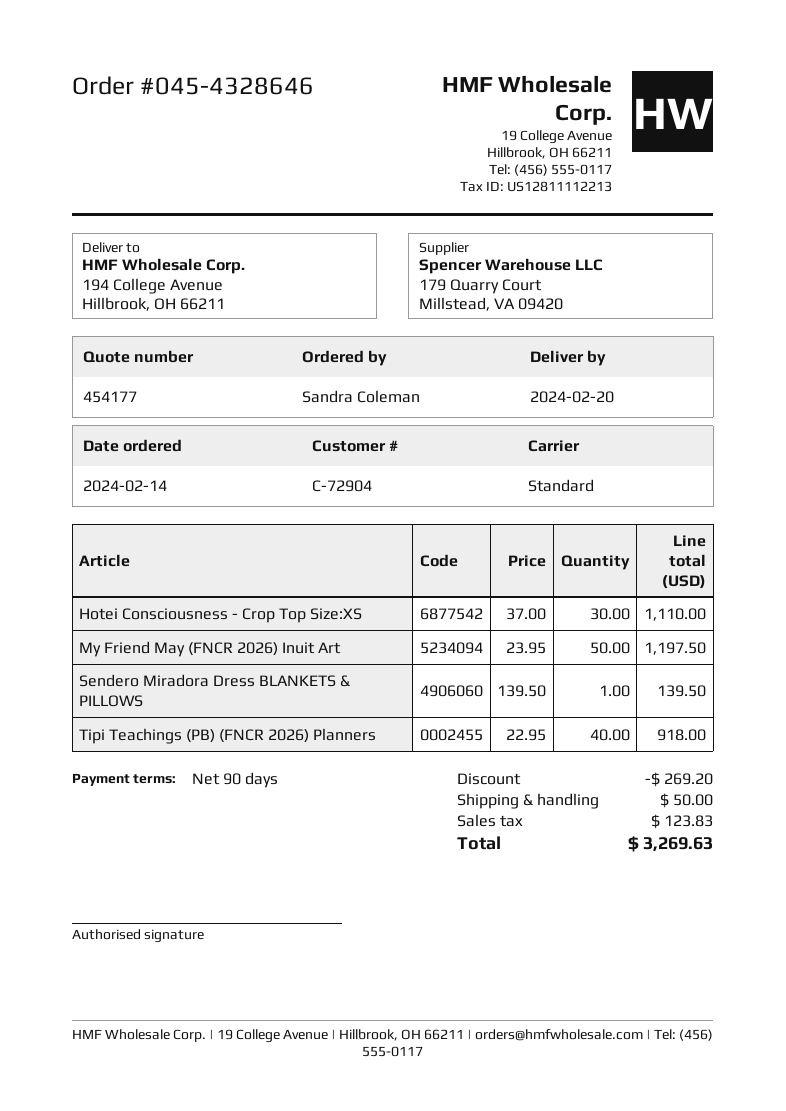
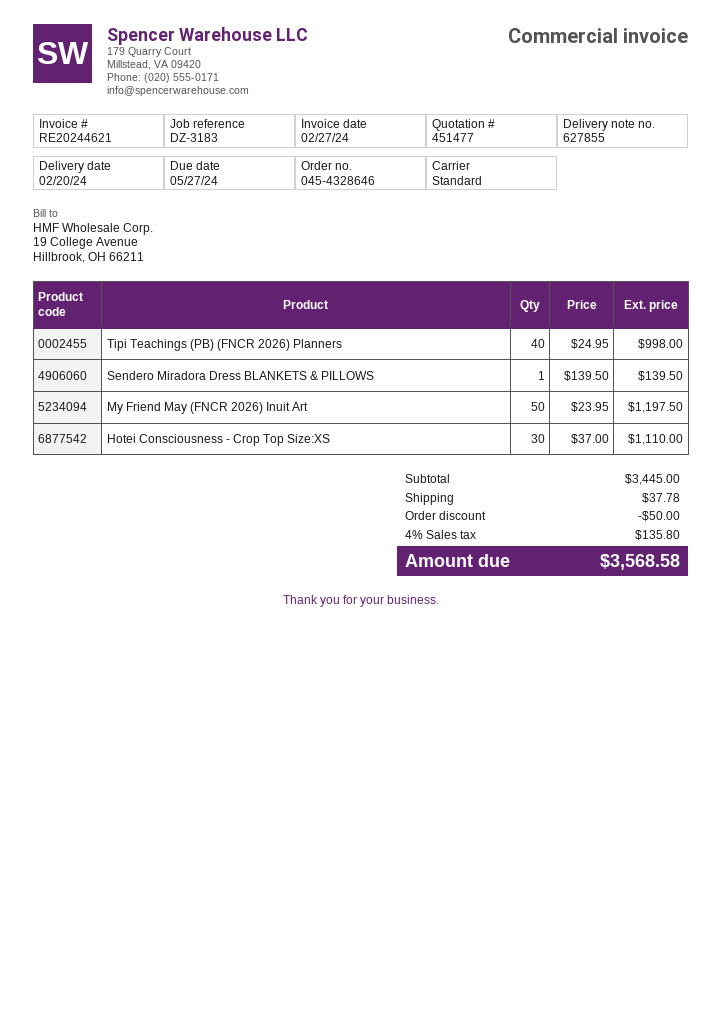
quote number: 454177 -> 451477
Tipi Teachings (PB) (FNCR 2026) Planners: 40 x 22.95 = 918.00 -> 40 x 24.95 = 998.00
discount: 269.20 -> 50.00
shipping: 50.00 -> 37.78
tax: 123.83 -> 135.80
total: 3269.63 -> 3568.58

